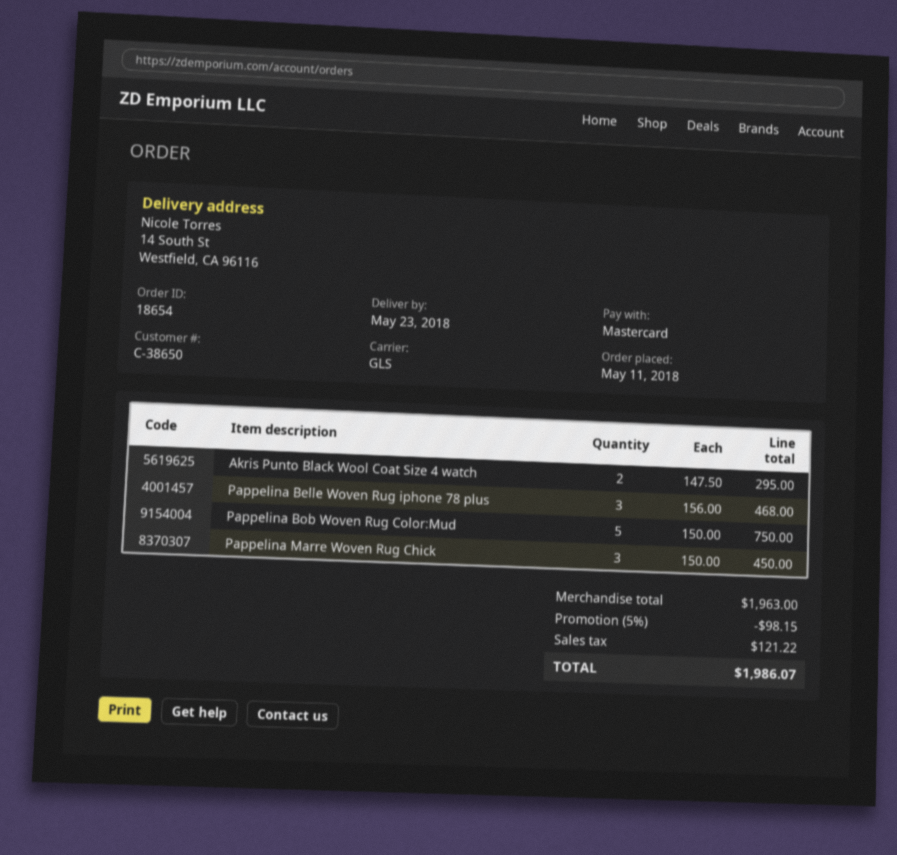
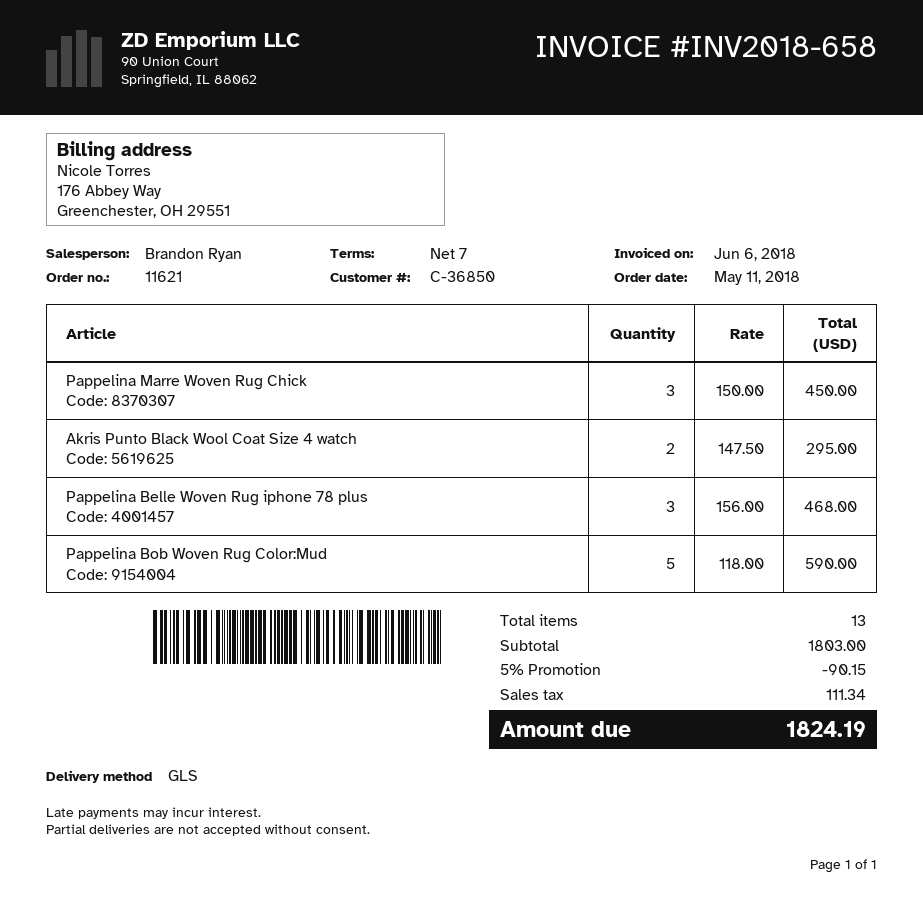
order number: 18654 -> 11621
customer number: C-38650 -> C-36850
Pappelina Bob Woven Rug Color:Mud: 5 x 150.00 = 750.00 -> 5 x 118.00 = 590.00
subtotal: 1963.00 -> 1803.00
discount: 5% = 98.15 -> 5% = 90.15
tax: 121.22 -> 111.34
total: 1986.07 -> 1824.19

